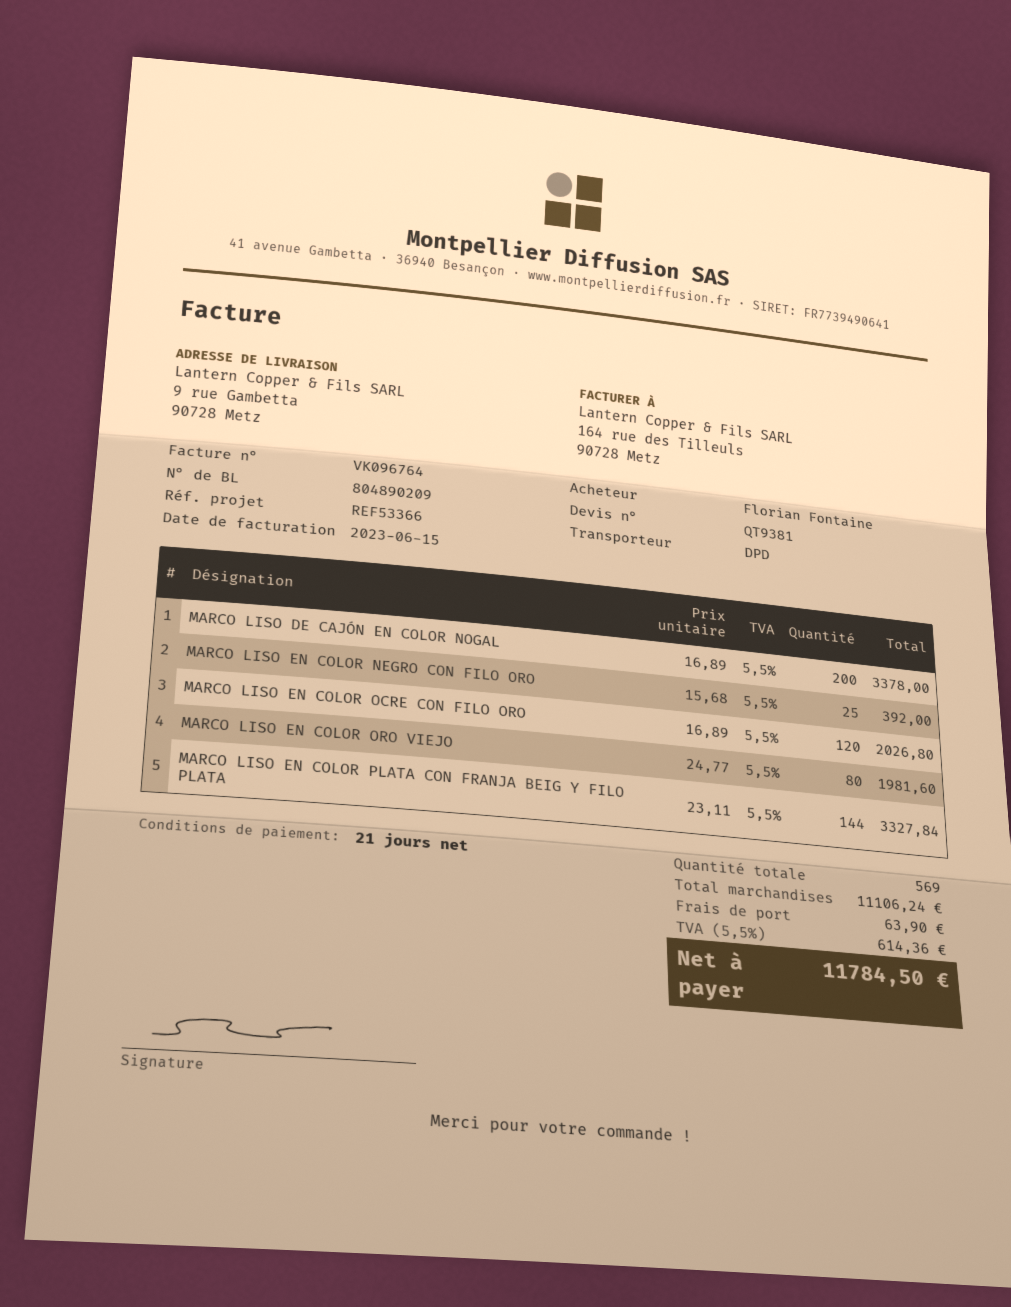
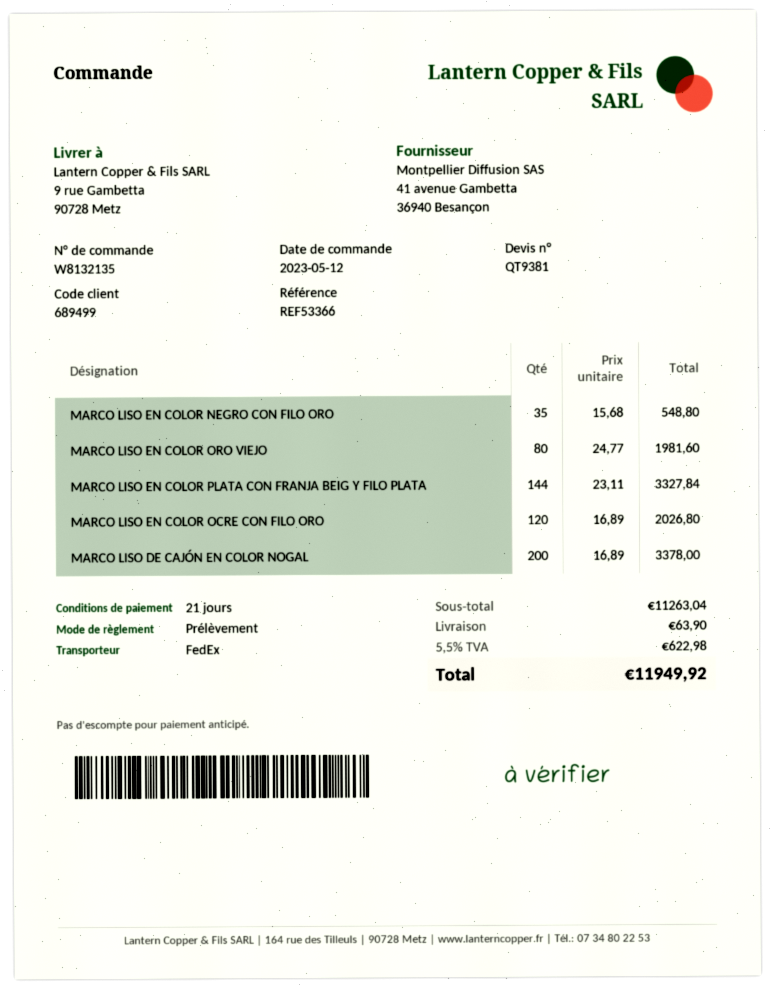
shipping method: DPD -> FedEx
MARCO LISO EN COLOR NEGRO CON FILO ORO: 25 x 15.68 = 392.00 -> 35 x 15.68 = 548.80
subtotal: 11106.24 -> 11263.04
tax: 5.5% = 614.36 -> 5.5% = 622.98
total: 11784.50 -> 11949.92

